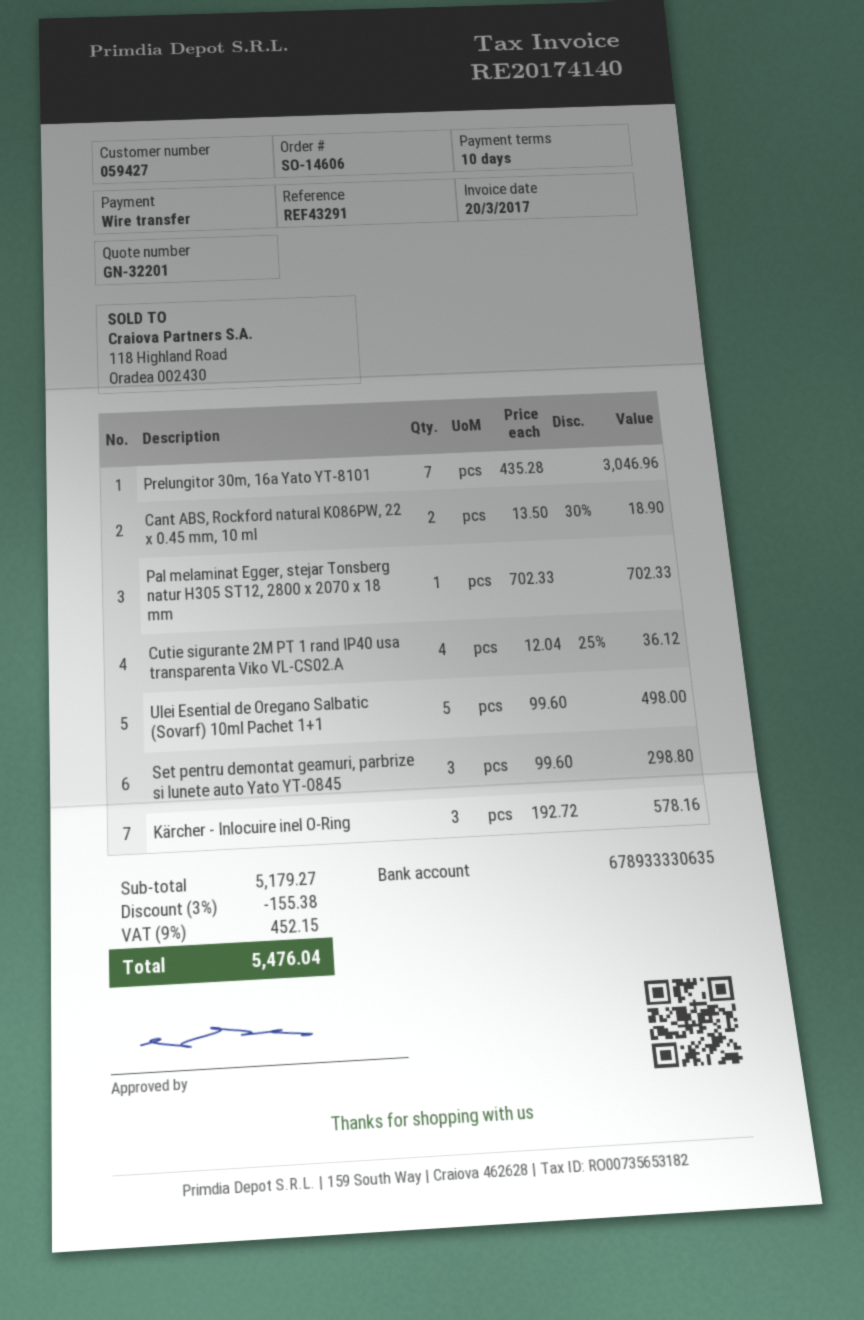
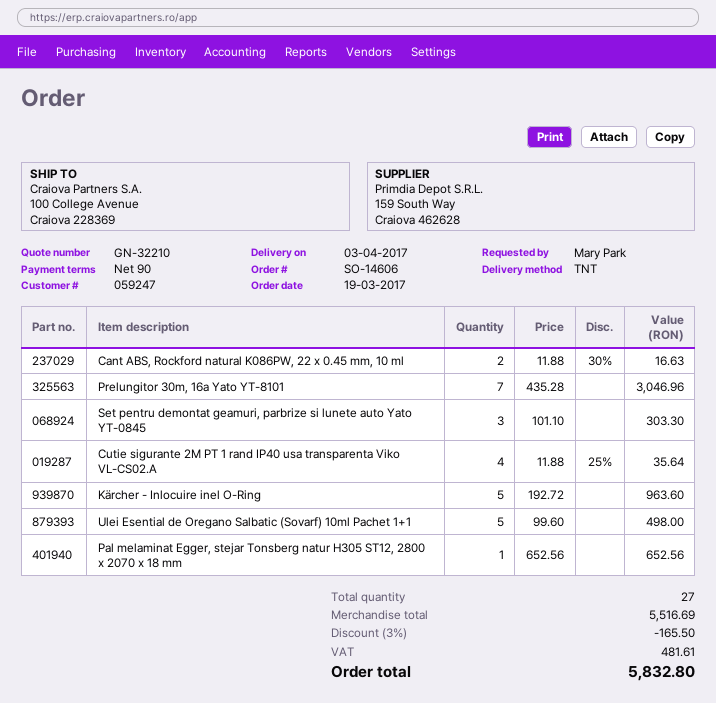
quote number: GN-32201 -> GN-32210
payment terms: 10 days -> 90 days
customer number: 059427 -> 059247
Cant ABS, Rockford natural K086PW, 22 x 0.45 mm, 10 ml: 2 x 13.50 - 30% = 18.90 -> 2 x 11.88 - 30% = 16.63
Pal melaminat Egger, stejar Tonsberg natur H305 ST12, 2800 x 2070 x 18 mm: 1 x 702.33 = 702.33 -> 1 x 652.56 = 652.56
Cutie sigurante 2M PT 1 rand IP40 usa transparenta Viko VL-CS02.A: 4 x 12.04 - 25% = 36.12 -> 4 x 11.88 - 25% = 35.64
Set pentru demontat geamuri, parbrize si lunete auto Yato YT-0845: 3 x 99.60 = 298.80 -> 3 x 101.10 = 303.30
Kärcher - Inlocuire inel O-Ring: 3 x 192.72 = 578.16 -> 5 x 192.72 = 963.60
subtotal: 5179.27 -> 5516.69
discount: 3% = 155.38 -> 3% = 165.50
tax: 452.15 -> 481.61
total: 5476.04 -> 5832.80

